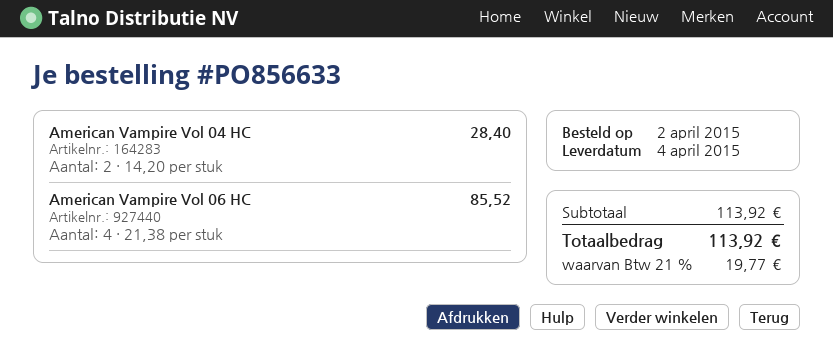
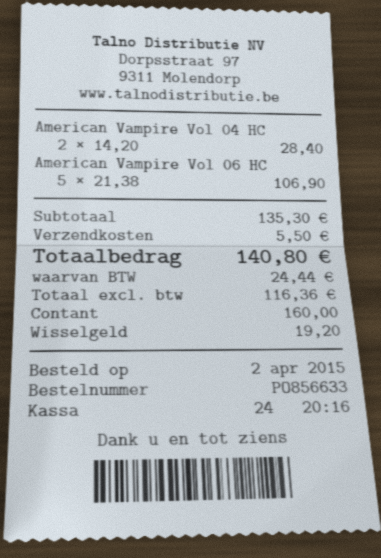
American Vampire Vol 06 HC: 4 x 21.38 = 85.52 -> 5 x 21.38 = 106.90
subtotal: 113.92 -> 135.30
shipping: none -> 5.50
tax: 19.77 -> 24.44
total: 113.92 -> 140.80

